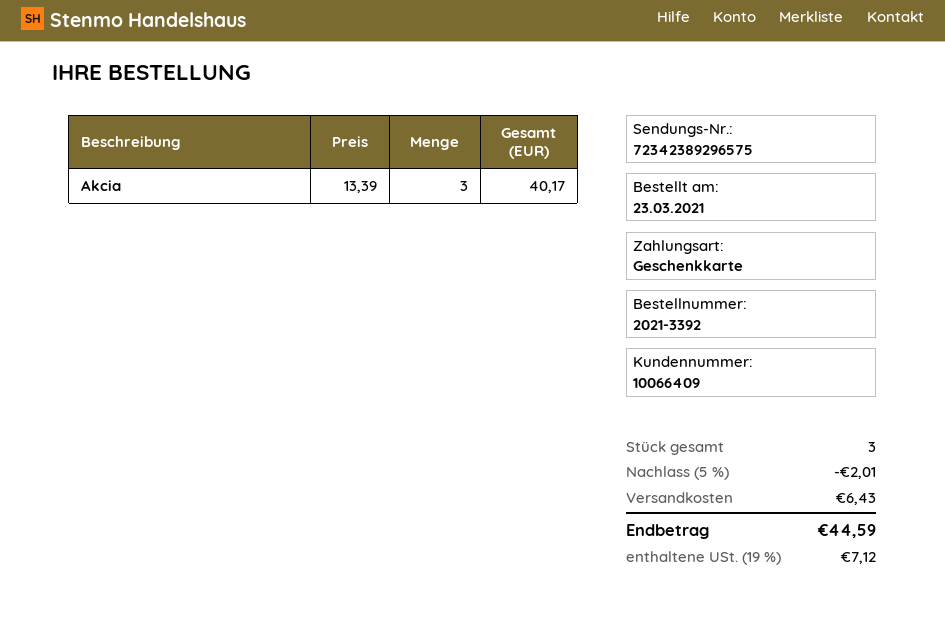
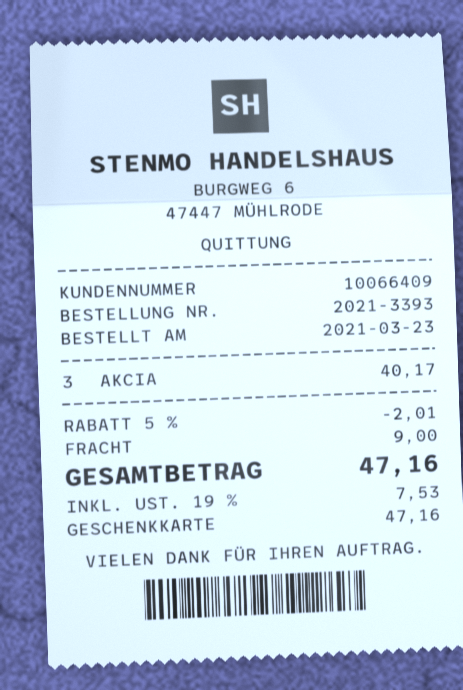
order number: 2021-3392 -> 2021-3393
shipping: 6.43 -> 9.00
tax: 19% = 7.12 -> 19% = 7.53
total: 44.59 -> 47.16

